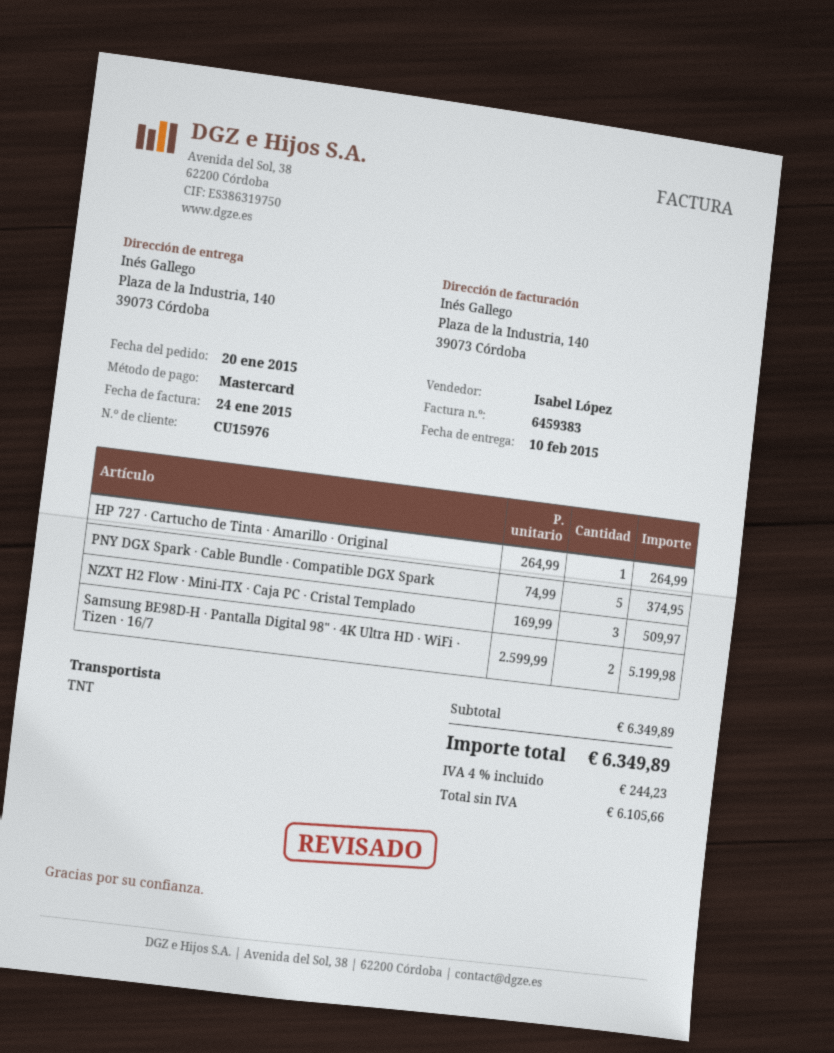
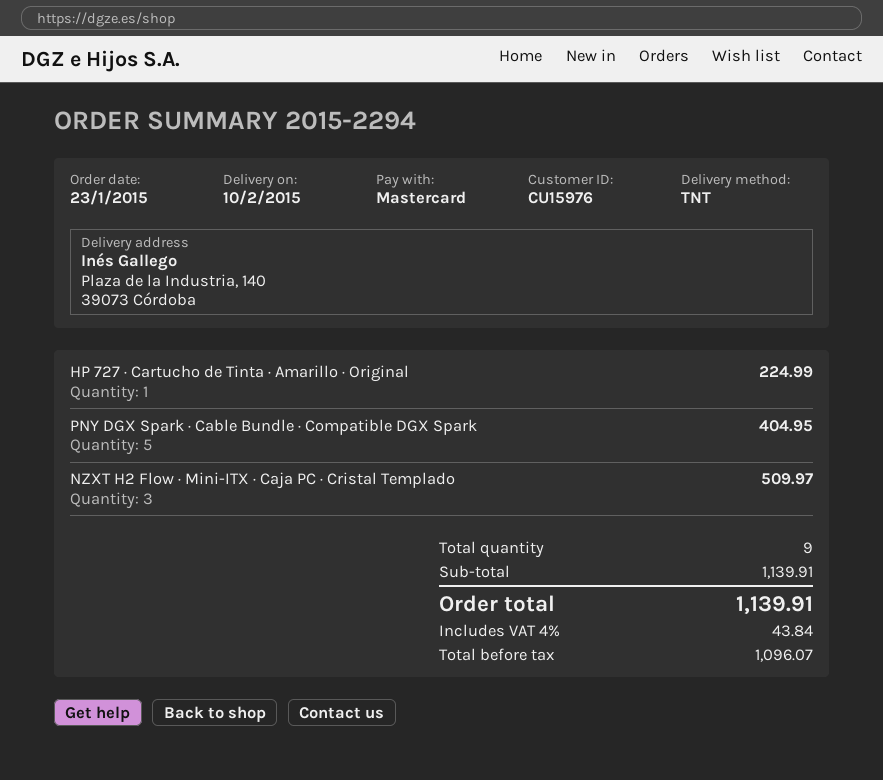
order date: 2015-01-20 -> 2015-01-23
HP 727 · Cartucho de Tinta · Amarillo · Original: 1 for 264.99 -> 1 for 224.99
PNY DGX Spark · Cable Bundle · Compatible DGX Spark: 5 for 374.95 -> 5 for 404.95
Samsung BE98D-H · Pantalla Digital 98" · 4K Ultra HD · WiFi · Tizen · 16/7: 2 for 5199.98 -> none
subtotal: 6349.89 -> 1139.91
net: 6105.66 -> 1096.07
tax: 4% = 244.23 -> 4% = 43.84
total: 6349.89 -> 1139.91

